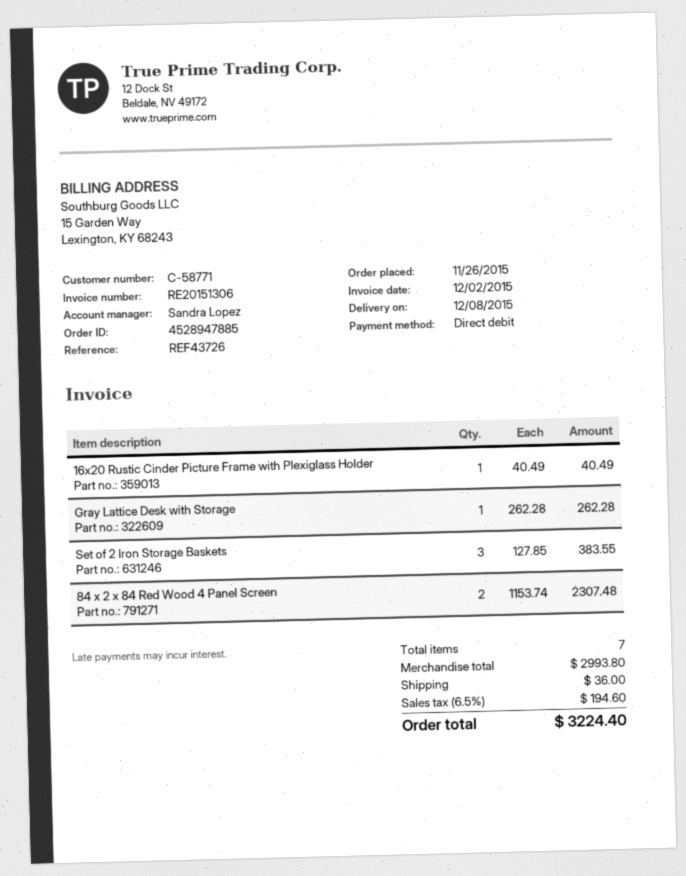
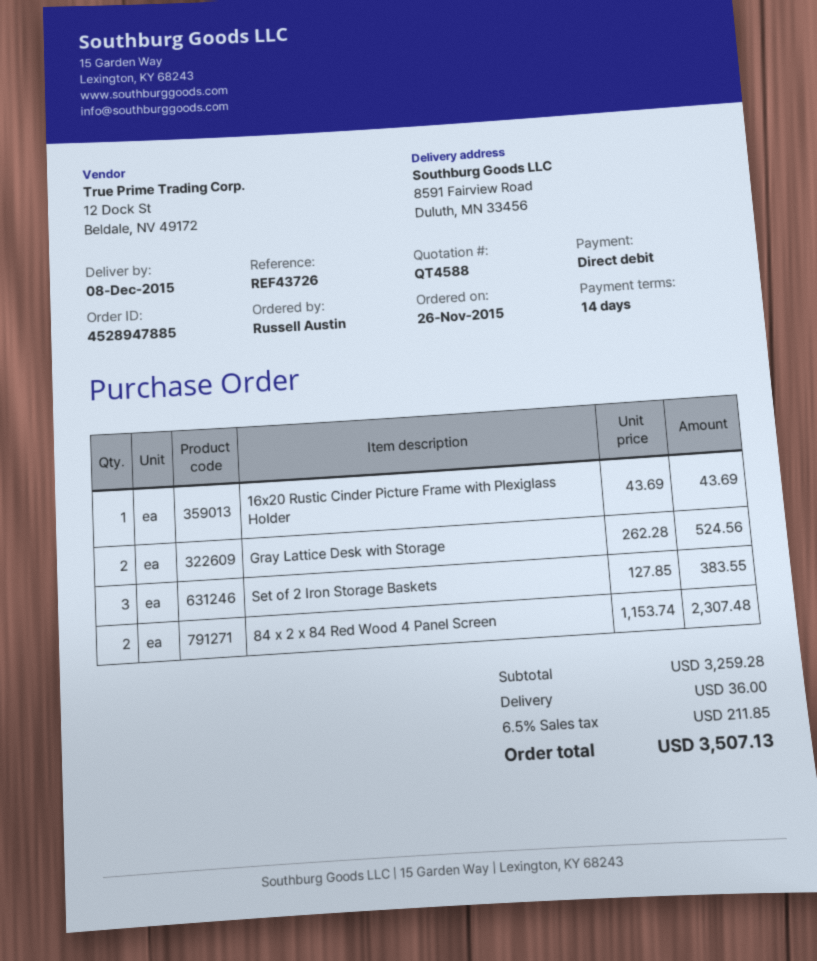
16x20 Rustic Cinder Picture Frame with Plexiglass Holder: 1 x 40.49 = 40.49 -> 1 x 43.69 = 43.69
Gray Lattice Desk with Storage: 1 x 262.28 = 262.28 -> 2 x 262.28 = 524.56
subtotal: 2993.80 -> 3259.28
tax: 6.5% = 194.60 -> 6.5% = 211.85
total: 3224.40 -> 3507.13

